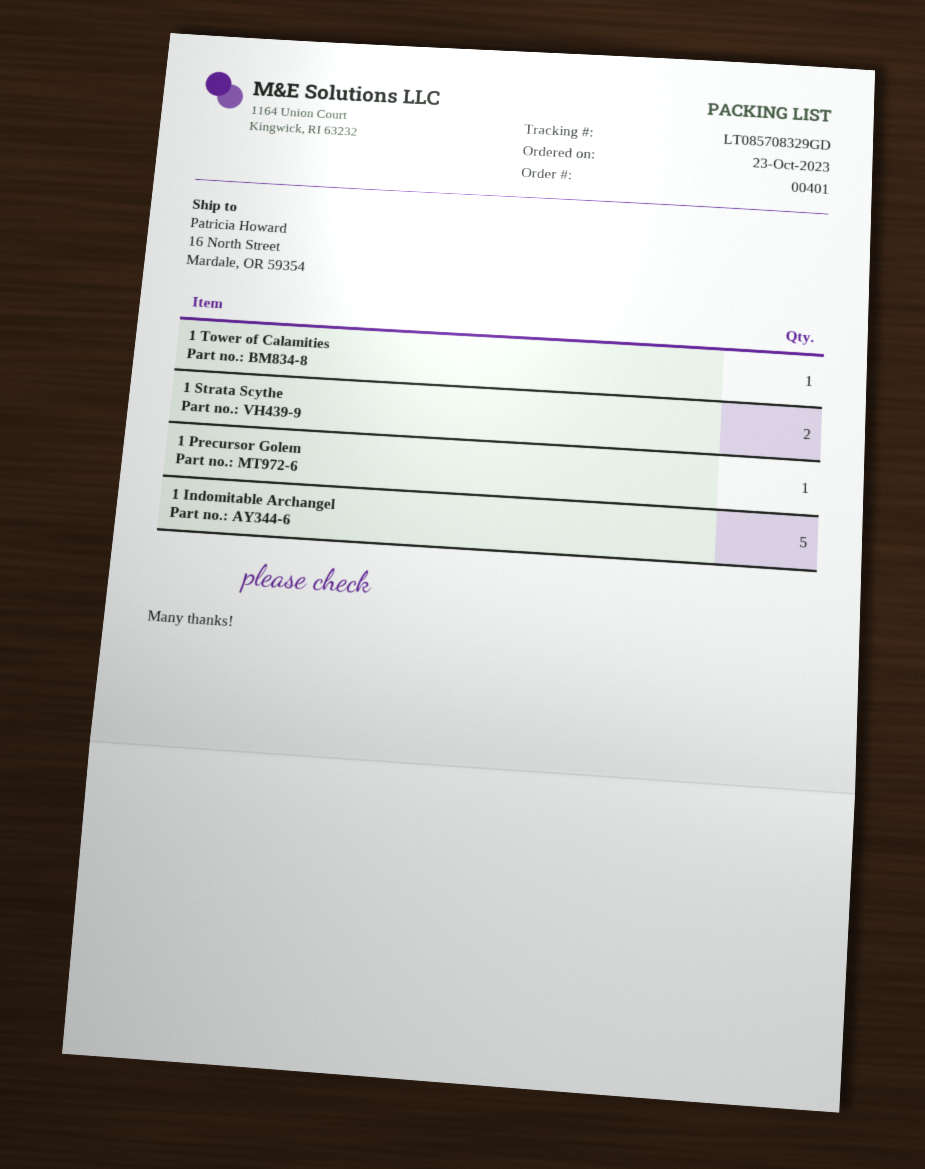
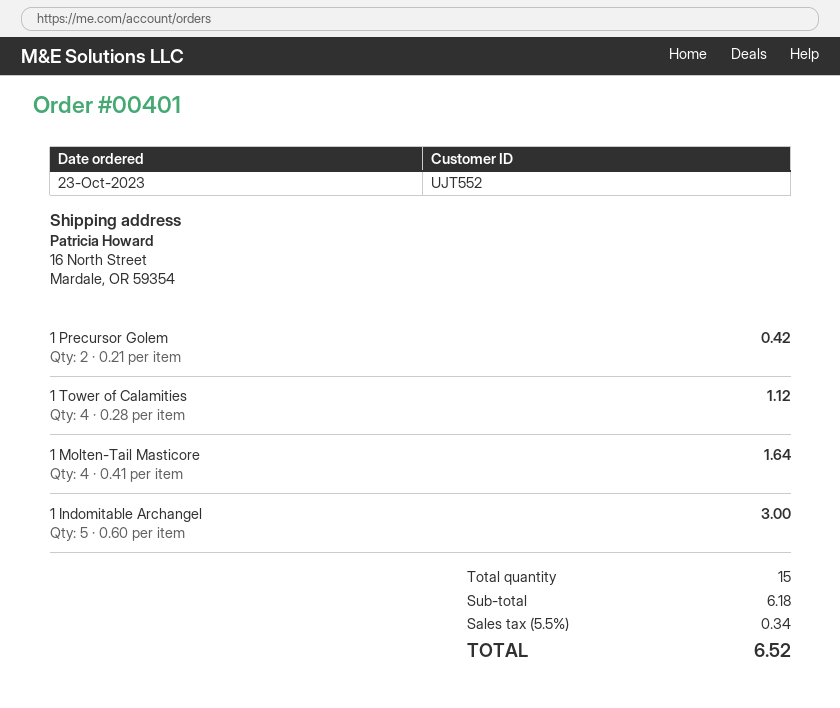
1 Tower of Calamities: 1 -> 4
1 Strata Scythe: 2 -> none
1 Precursor Golem: 1 -> 2
1 Molten-Tail Masticore: none -> 4

